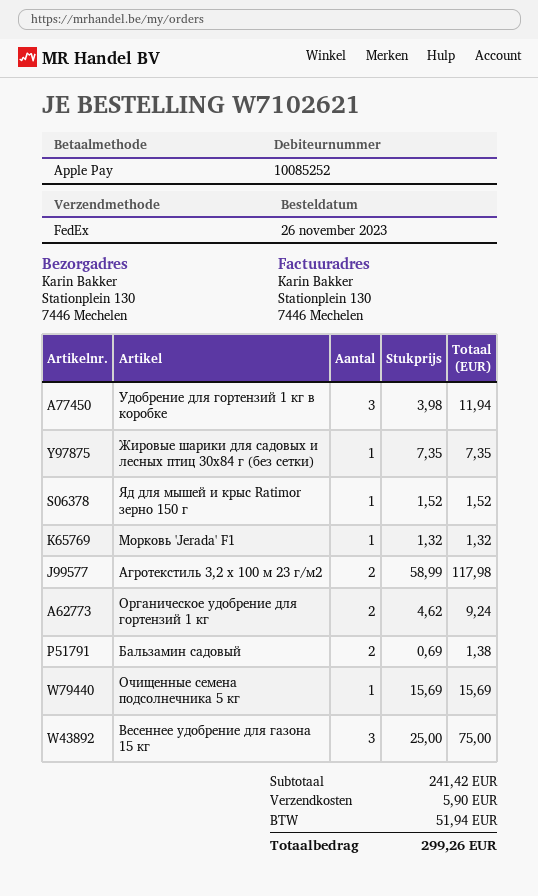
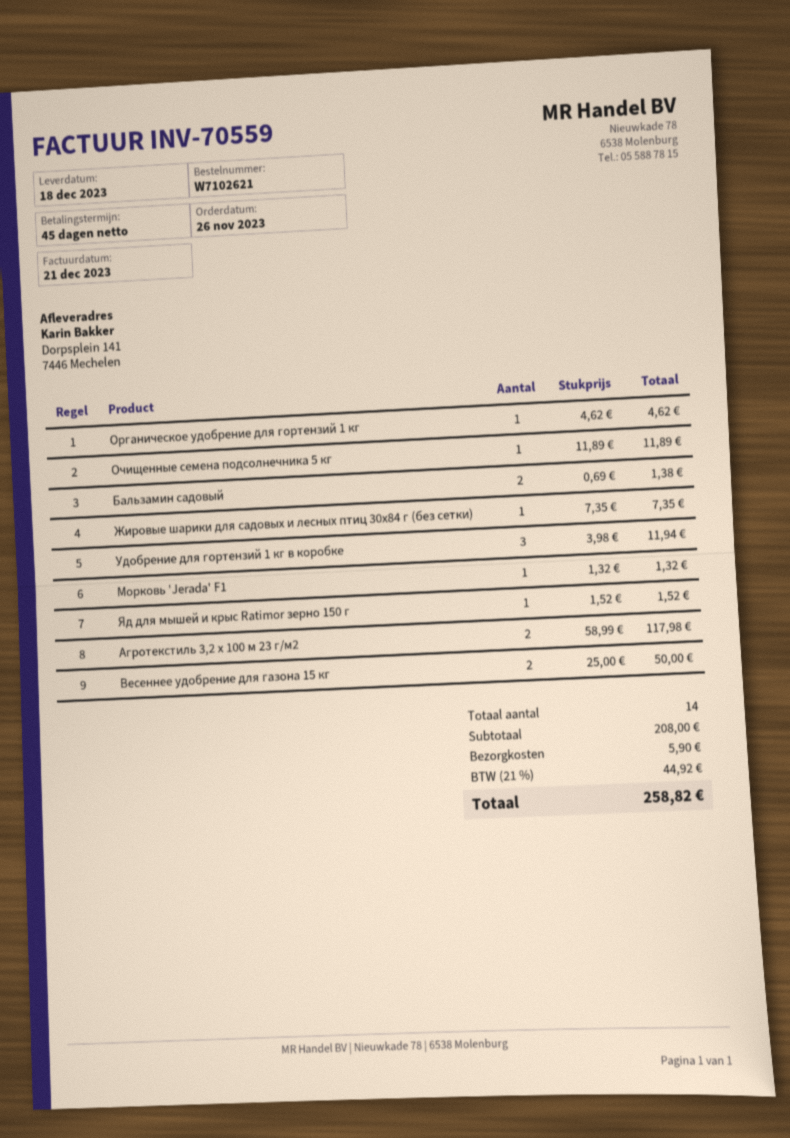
ship to: Stationplein 130, 7446 Mechelen -> Dorpsplein 141, 7446 Mechelen
Органическое удобрение для гортензий 1 кг: 2 x 4.62 = 9.24 -> 1 x 4.62 = 4.62
Очищенные семена подсолнечника 5 кг: 1 x 15.69 = 15.69 -> 1 x 11.89 = 11.89
Весеннее удобрение для газона 15 кг: 3 x 25.00 = 75.00 -> 2 x 25.00 = 50.00
subtotal: 241.42 -> 208.00
tax: 51.94 -> 44.92
total: 299.26 -> 258.82

